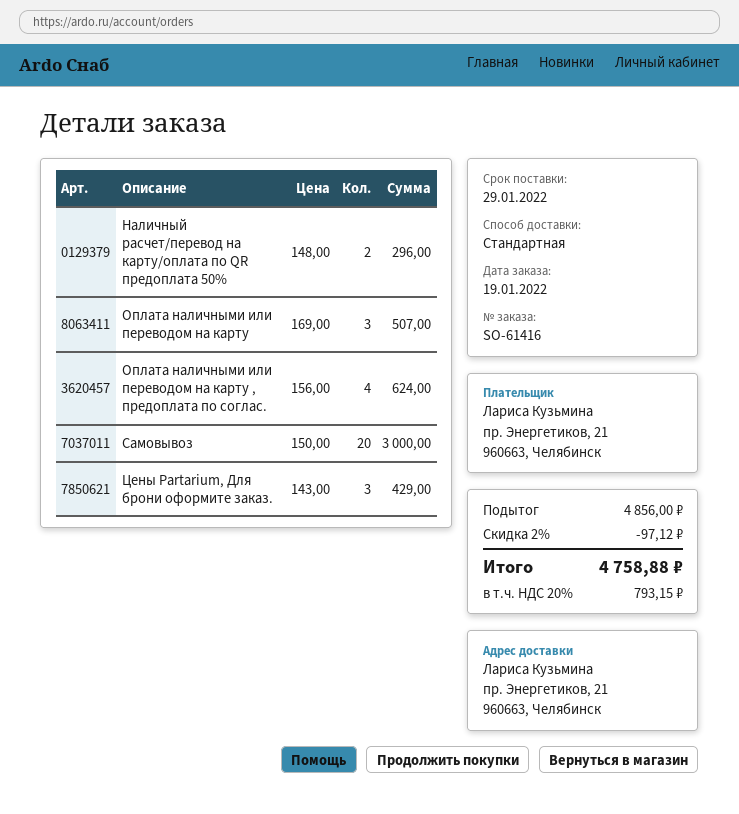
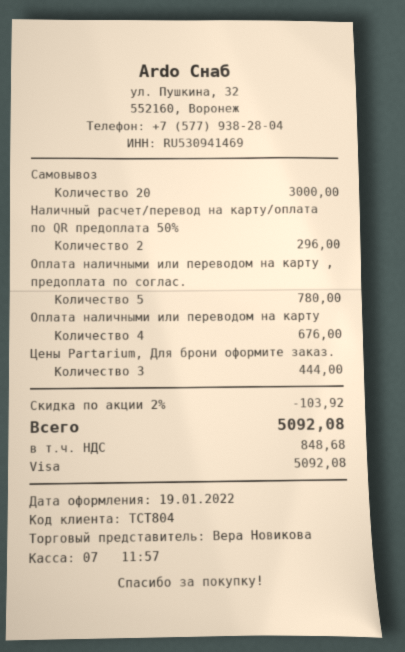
Оплата наличными или переводом на карту: 3 for 507.00 -> 4 for 676.00
Оплата наличными или переводом на карту , предоплата по соглас.: 4 for 624.00 -> 5 for 780.00
Цены Partarium, Для брони оформите заказ.: 3 for 429.00 -> 3 for 444.00
discount: 2% = 97.12 -> 2% = 103.92
tax: 793.15 -> 848.68
total: 4758.88 -> 5092.08

